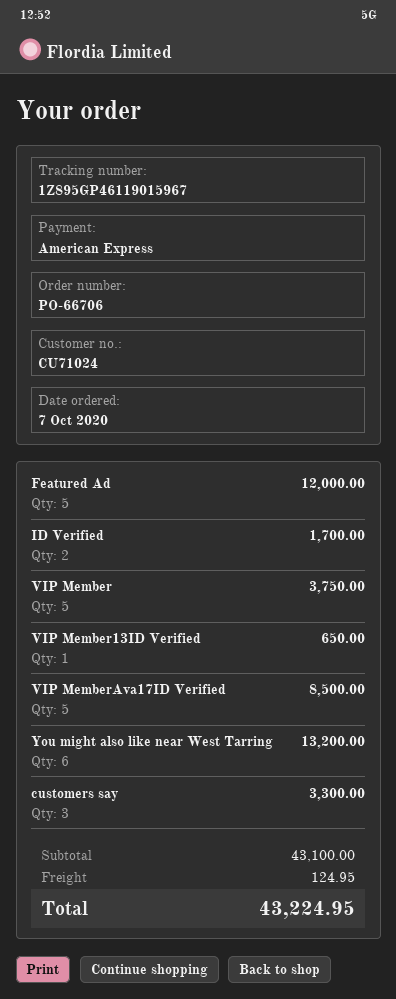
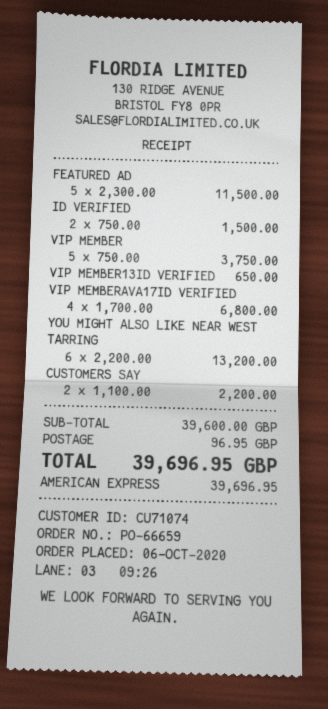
order number: PO-66706 -> PO-66659
order date: 2020-10-07 -> 2020-10-06
customer number: CU71024 -> CU71074
Featured Ad: 5 for 12000.00 -> 5 for 11500.00
ID Verified: 2 for 1700.00 -> 2 for 1500.00
VIP MemberAva17ID Verified: 5 for 8500.00 -> 4 for 6800.00
customers say: 3 for 3300.00 -> 2 for 2200.00
subtotal: 43100.00 -> 39600.00
shipping: 124.95 -> 96.95
total: 43224.95 -> 39696.95

